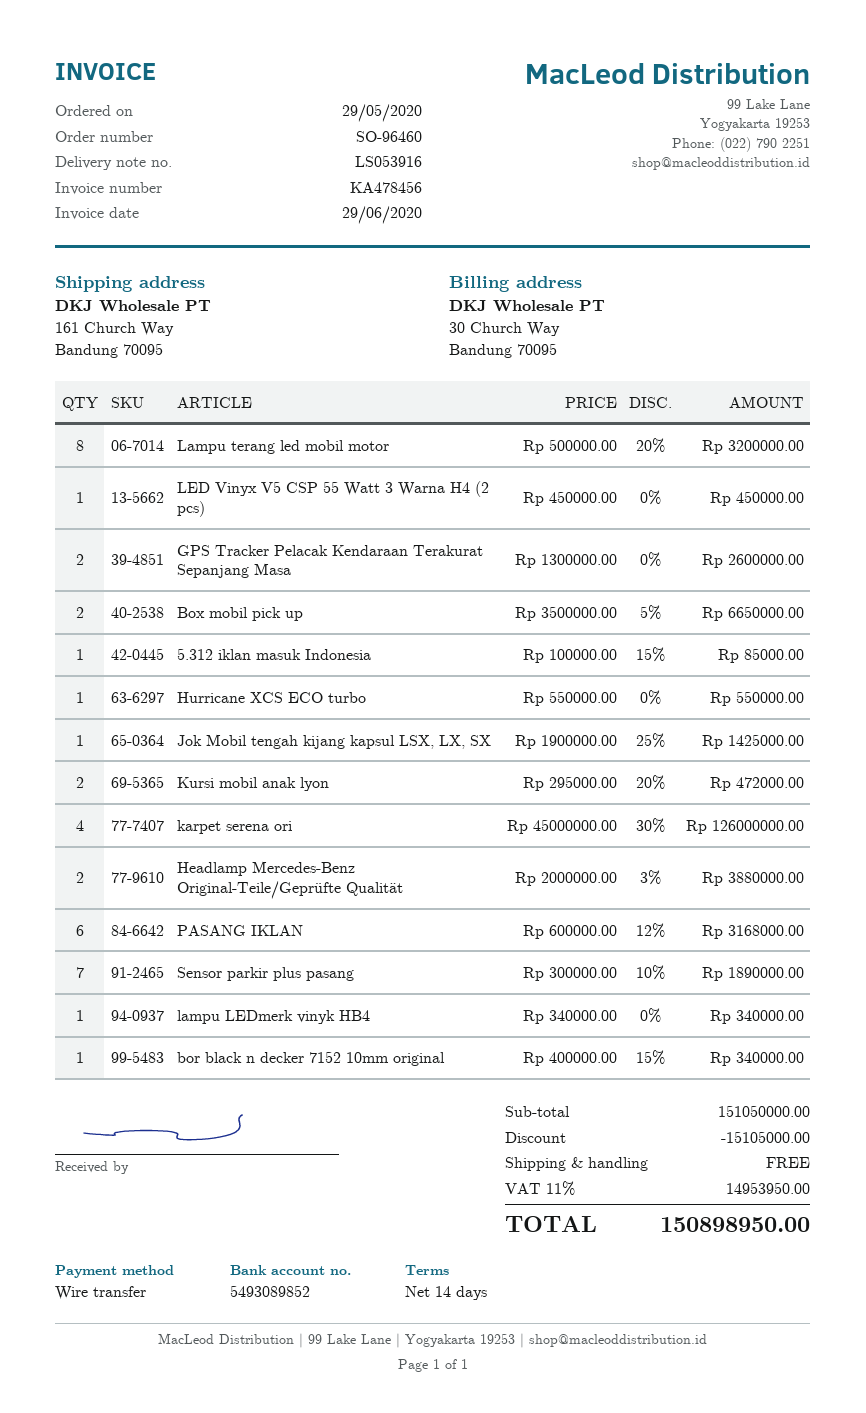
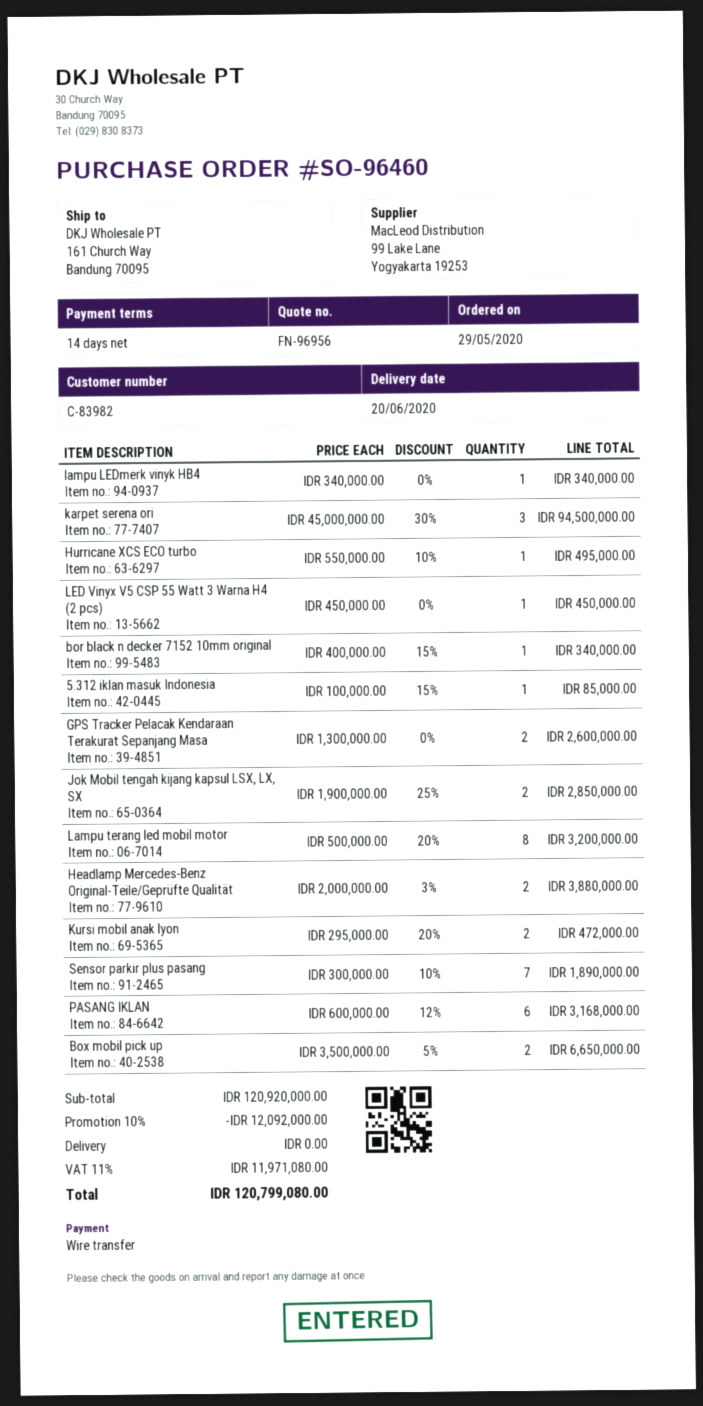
Hurricane XCS ECO turbo: 1 x 550000.00 = 550000.00 -> 1 x 550000.00 - 10% = 495000.00
Jok Mobil tengah kijang kapsul LSX, LX, SX: 1 x 1900000.00 - 25% = 1425000.00 -> 2 x 1900000.00 - 25% = 2850000.00
karpet serena ori: 4 x 45000000.00 - 30% = 126000000.00 -> 3 x 45000000.00 - 30% = 94500000.00
subtotal: 151050000.00 -> 120920000.00
discount: 15105000.00 -> 12092000.00
tax: 11% = 14953950.00 -> 11% = 11971080.00
total: 150898950.00 -> 120799080.00

